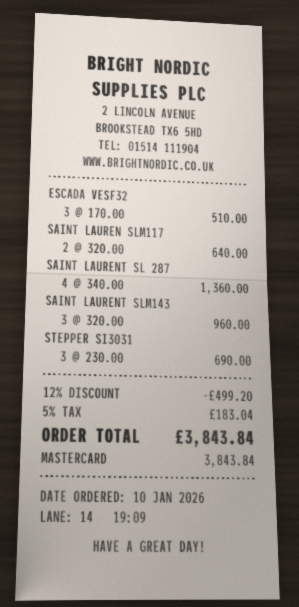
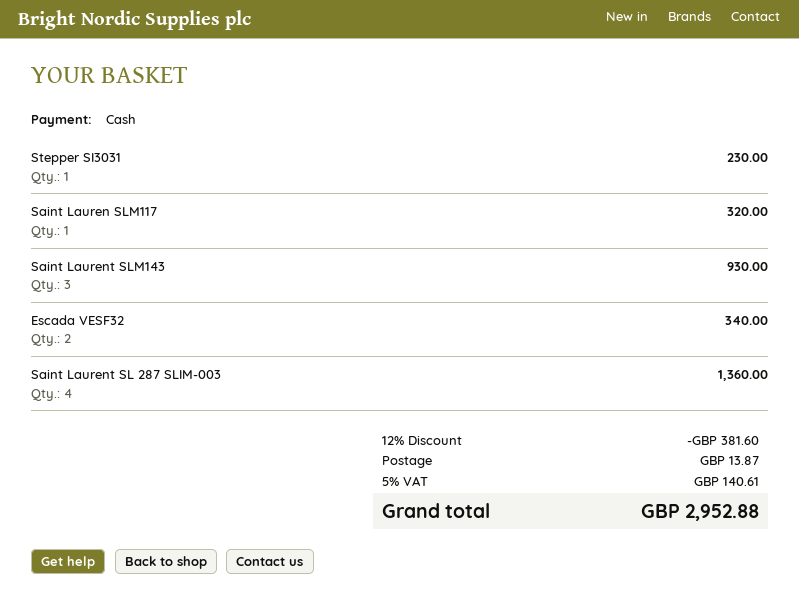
payment method: Mastercard -> cash
ESCADA VESF32: 3 for 510.00 -> 2 for 340.00
SAINT LAUREN SLM117: 2 for 640.00 -> 1 for 320.00
SAINT LAURENT SLM143: 3 for 960.00 -> 3 for 930.00
STEPPER SI3031: 3 for 690.00 -> 1 for 230.00
discount: 12% = 499.20 -> 12% = 381.60
shipping: none -> 13.87
tax: 5% = 183.04 -> 5% = 140.61
total: 3843.84 -> 2952.88

